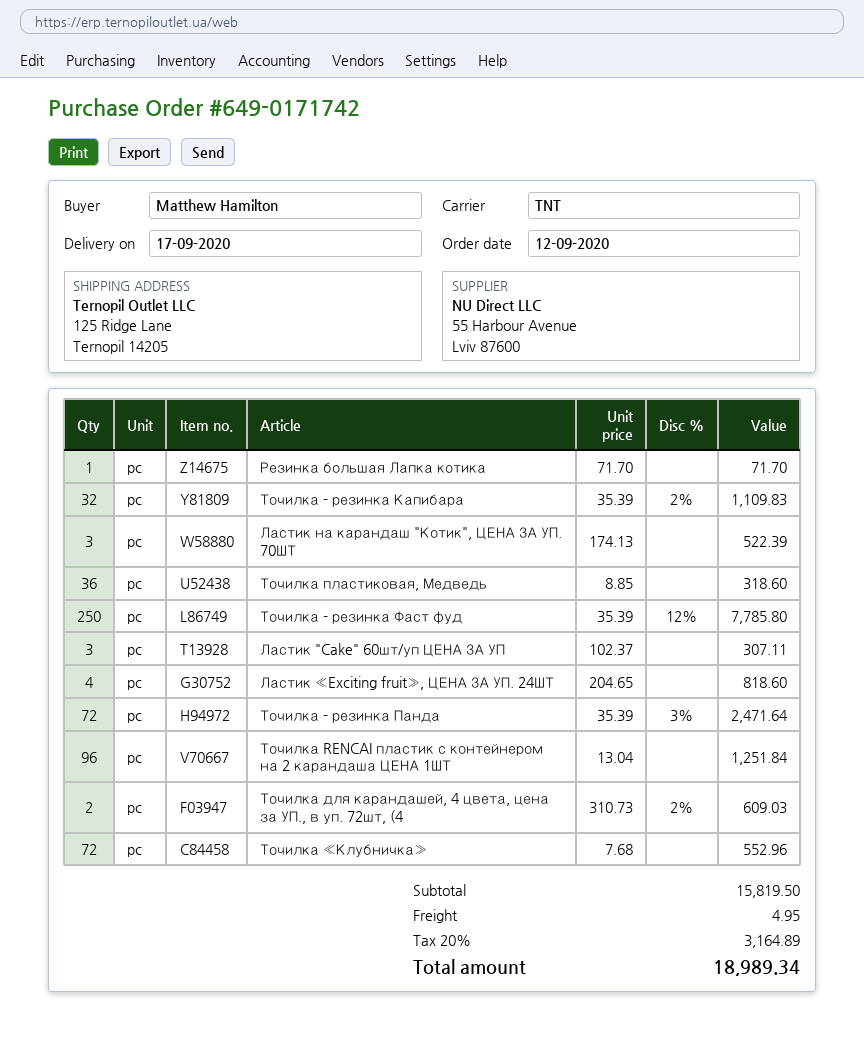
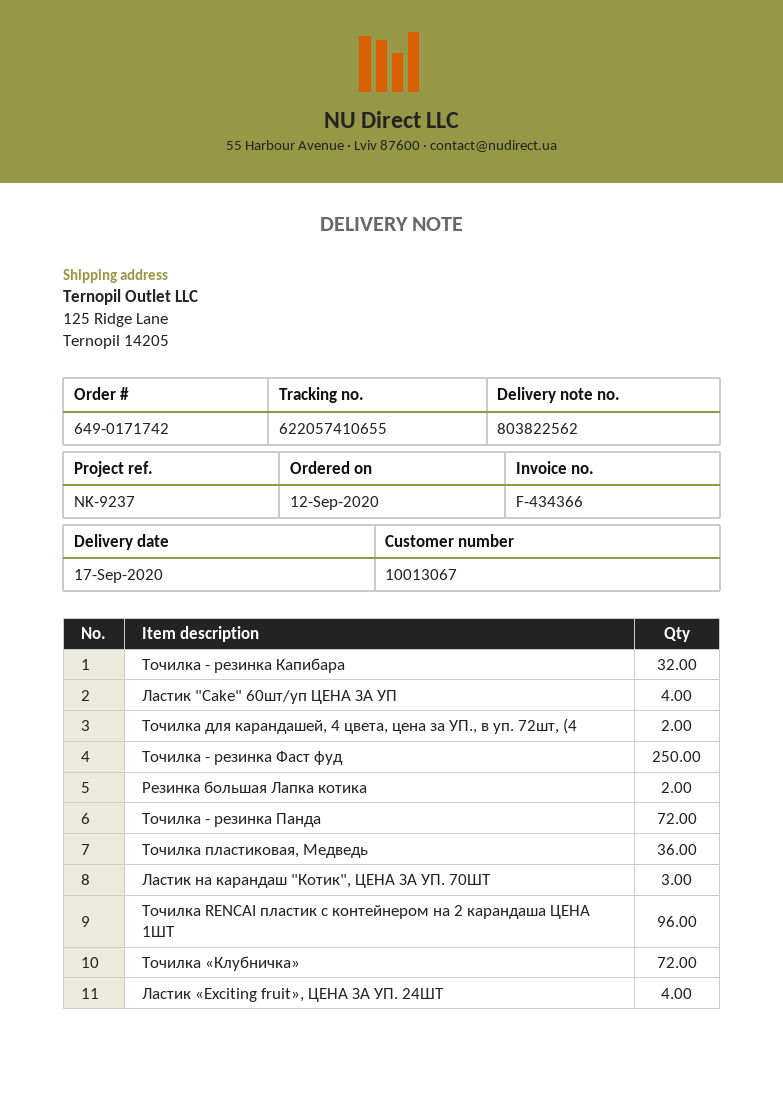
Резинка большая Лапка котика: 1 -> 2
Ластик "Cake" 60шт/уп ЦЕНА ЗА УП: 3 -> 4

